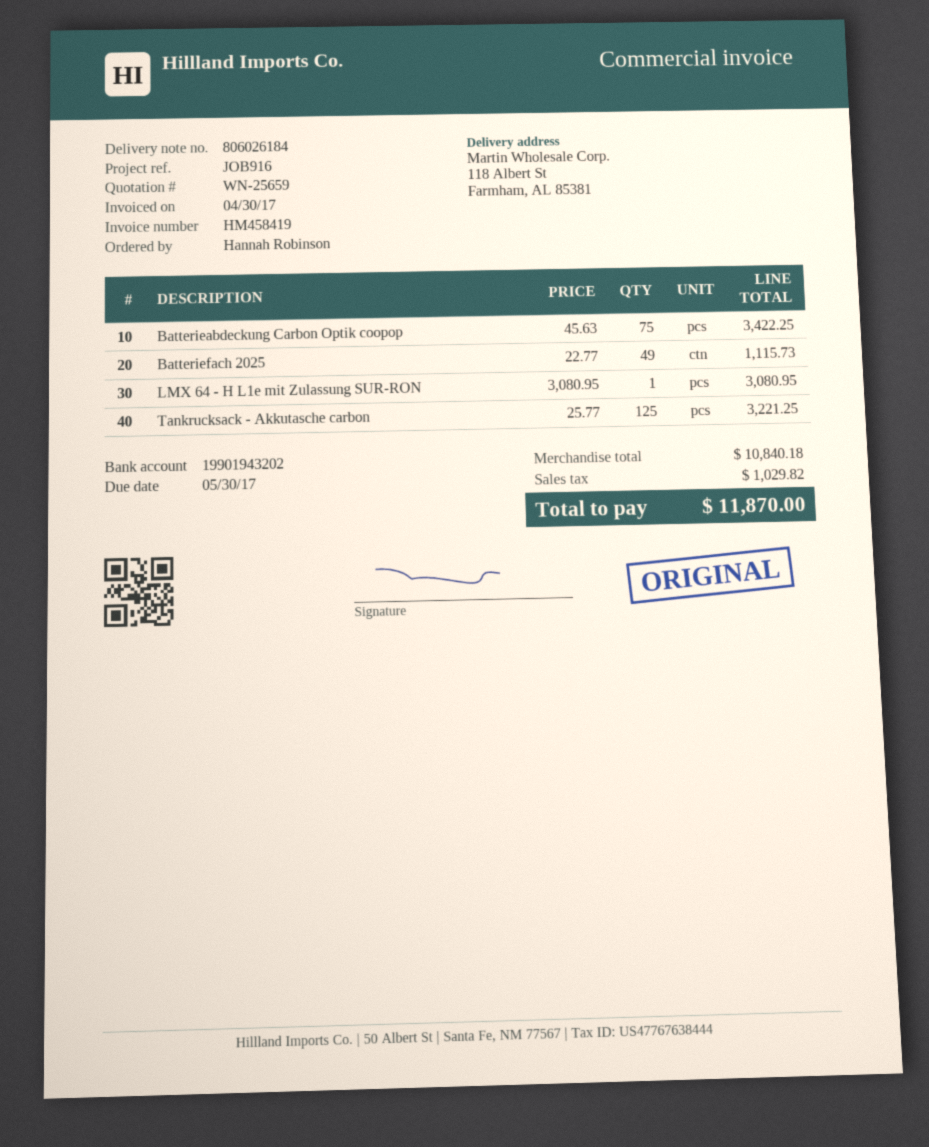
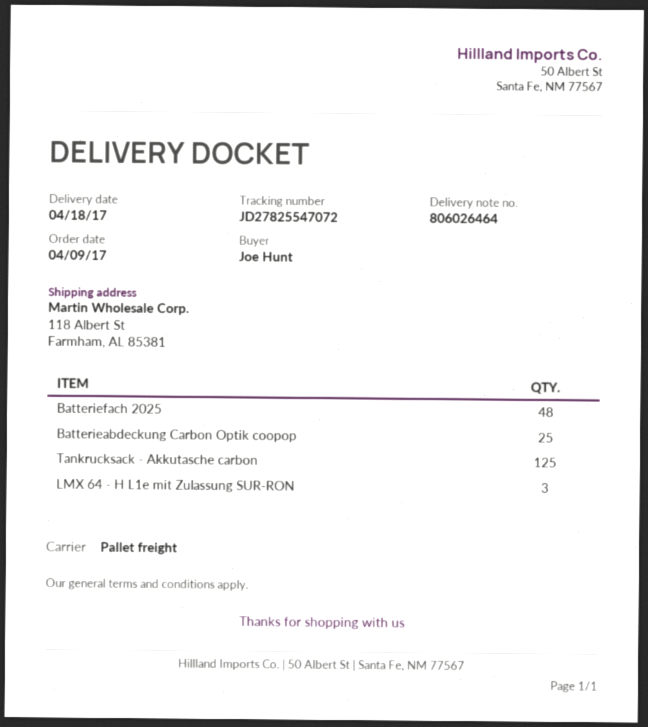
delivery note number: 806026184 -> 806026464
ordered by: Hannah Robinson -> Joe Hunt
Batterieabdeckung Carbon Optik coopop: 75 -> 25
Batteriefach 2025: 49 -> 48
LMX 64 - H L1e mit Zulassung SUR-RON: 1 -> 3

